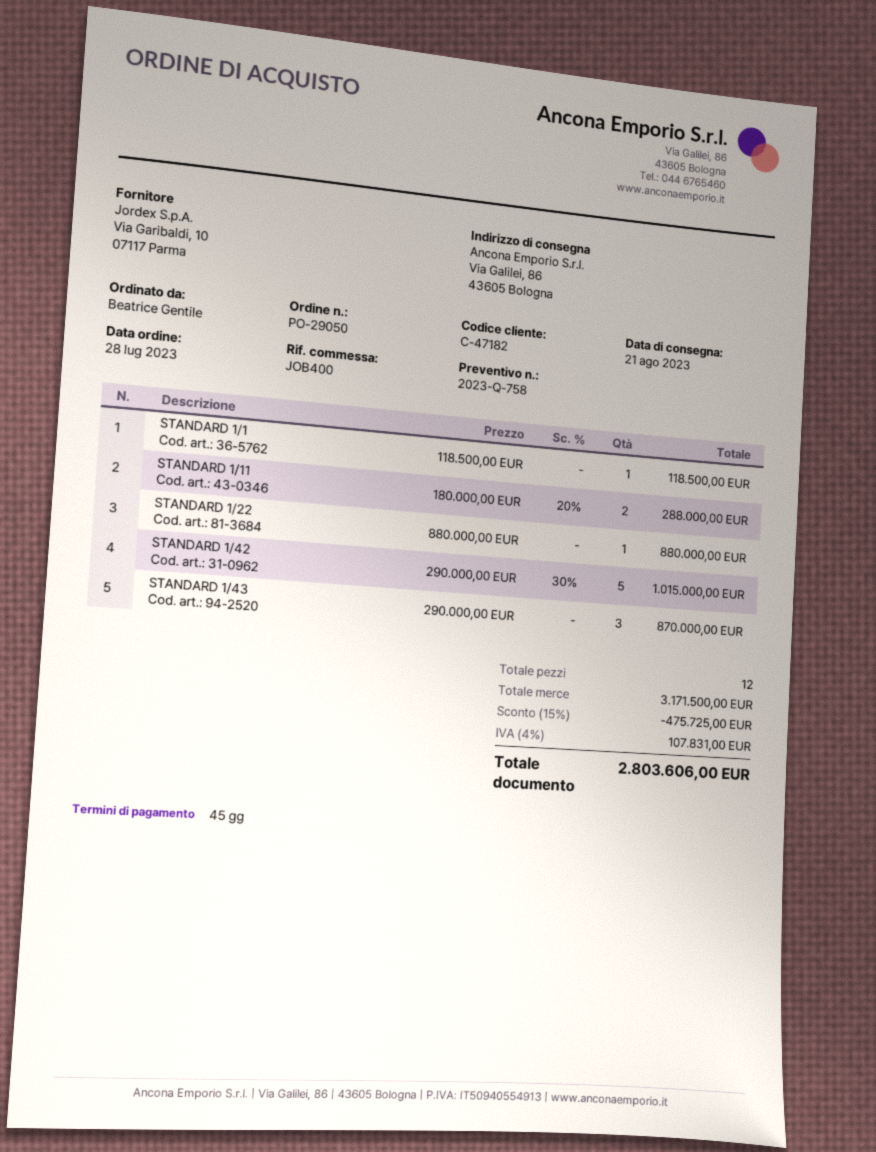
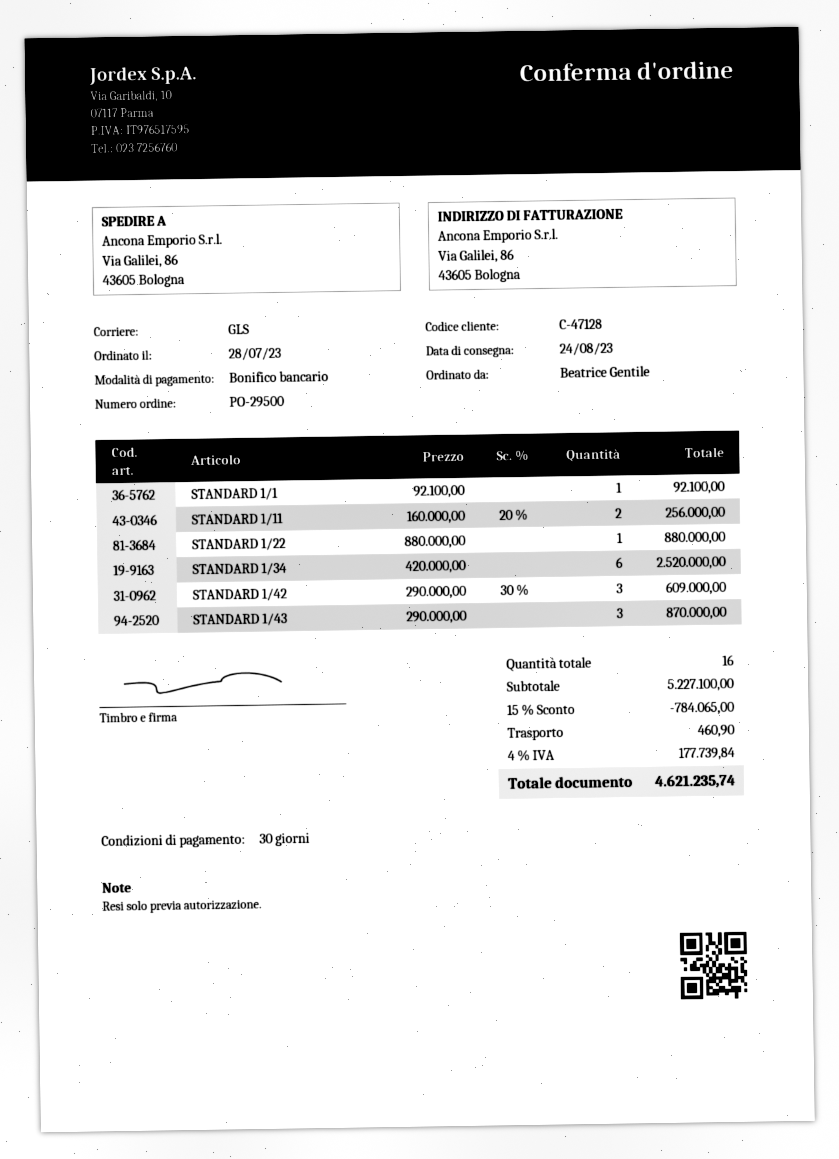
order number: PO-29050 -> PO-29500
delivery date: 2023-08-21 -> 2023-08-24
payment terms: 45 days -> 30 days
customer number: C-47182 -> C-47128
STANDARD 1/1: 1 x 118500.00 = 118500.00 -> 1 x 92100.00 = 92100.00
STANDARD 1/11: 2 x 180000.00 - 20% = 288000.00 -> 2 x 160000.00 - 20% = 256000.00
STANDARD 1/42: 5 x 290000.00 - 30% = 1015000.00 -> 3 x 290000.00 - 30% = 609000.00
STANDARD 1/34: none -> 6 x 420000.00 = 2520000.00
total quantity: 12 -> 16
subtotal: 3171500.00 -> 5227100.00
discount: 15% = 475725.00 -> 15% = 784065.00
shipping: none -> 460.90
tax: 4% = 107831.00 -> 4% = 177739.84
total: 2803606.00 -> 4621235.74

